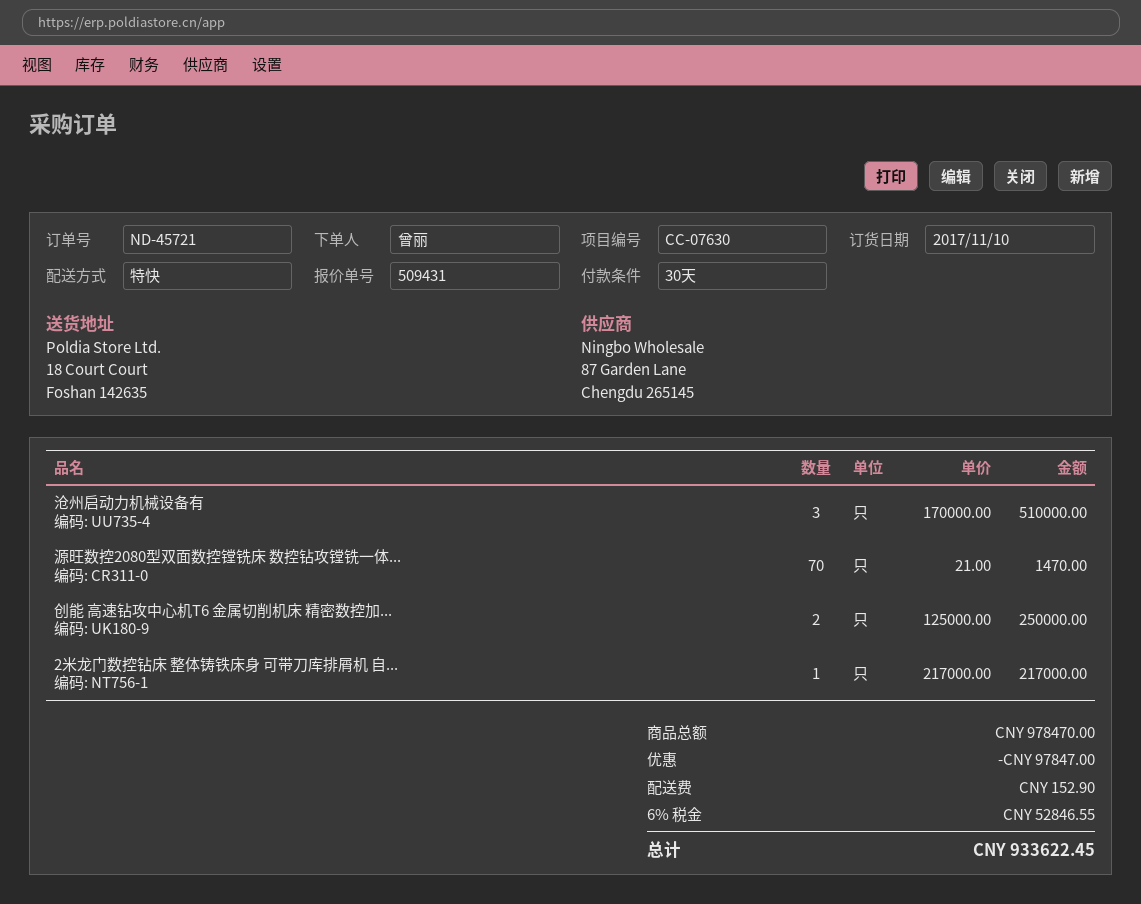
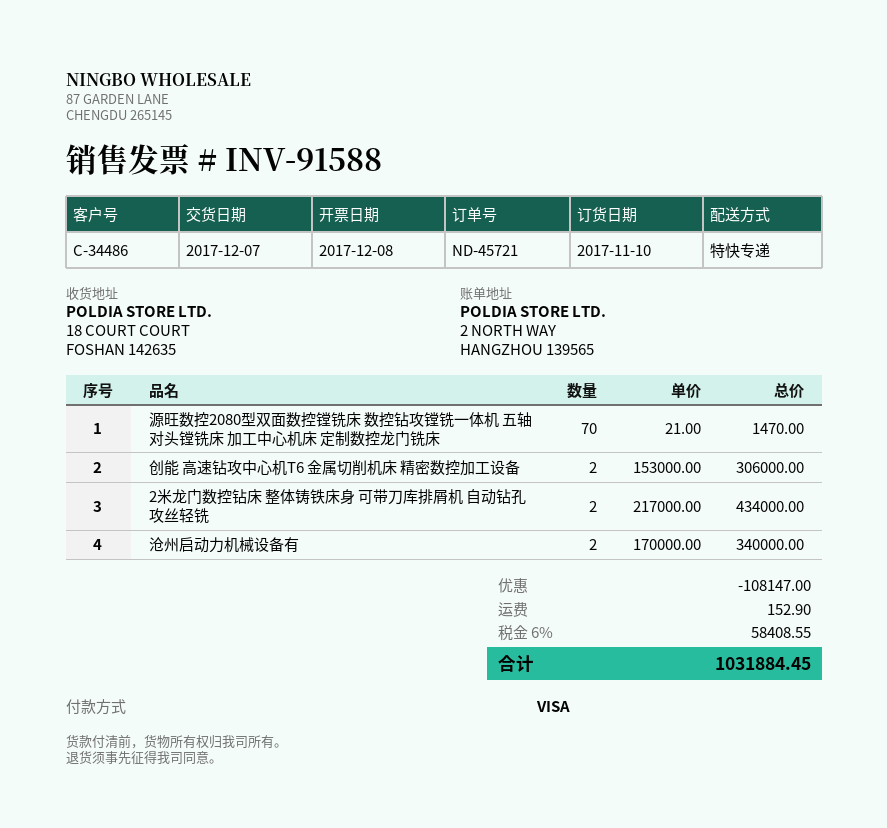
沧州启动力机械设备有: 3 x 170000.00 = 510000.00 -> 2 x 170000.00 = 340000.00
创能 高速钻攻中心机T6 金属切削机床 精密数控加...: 2 x 125000.00 = 250000.00 -> 2 x 153000.00 = 306000.00
2米龙门数控钻床 整体铸铁床身 可带刀库排屑机 自...: 1 x 217000.00 = 217000.00 -> 2 x 217000.00 = 434000.00
discount: 97847.00 -> 108147.00
tax: 6% = 52846.55 -> 6% = 58408.55
total: 933622.45 -> 1031884.45

